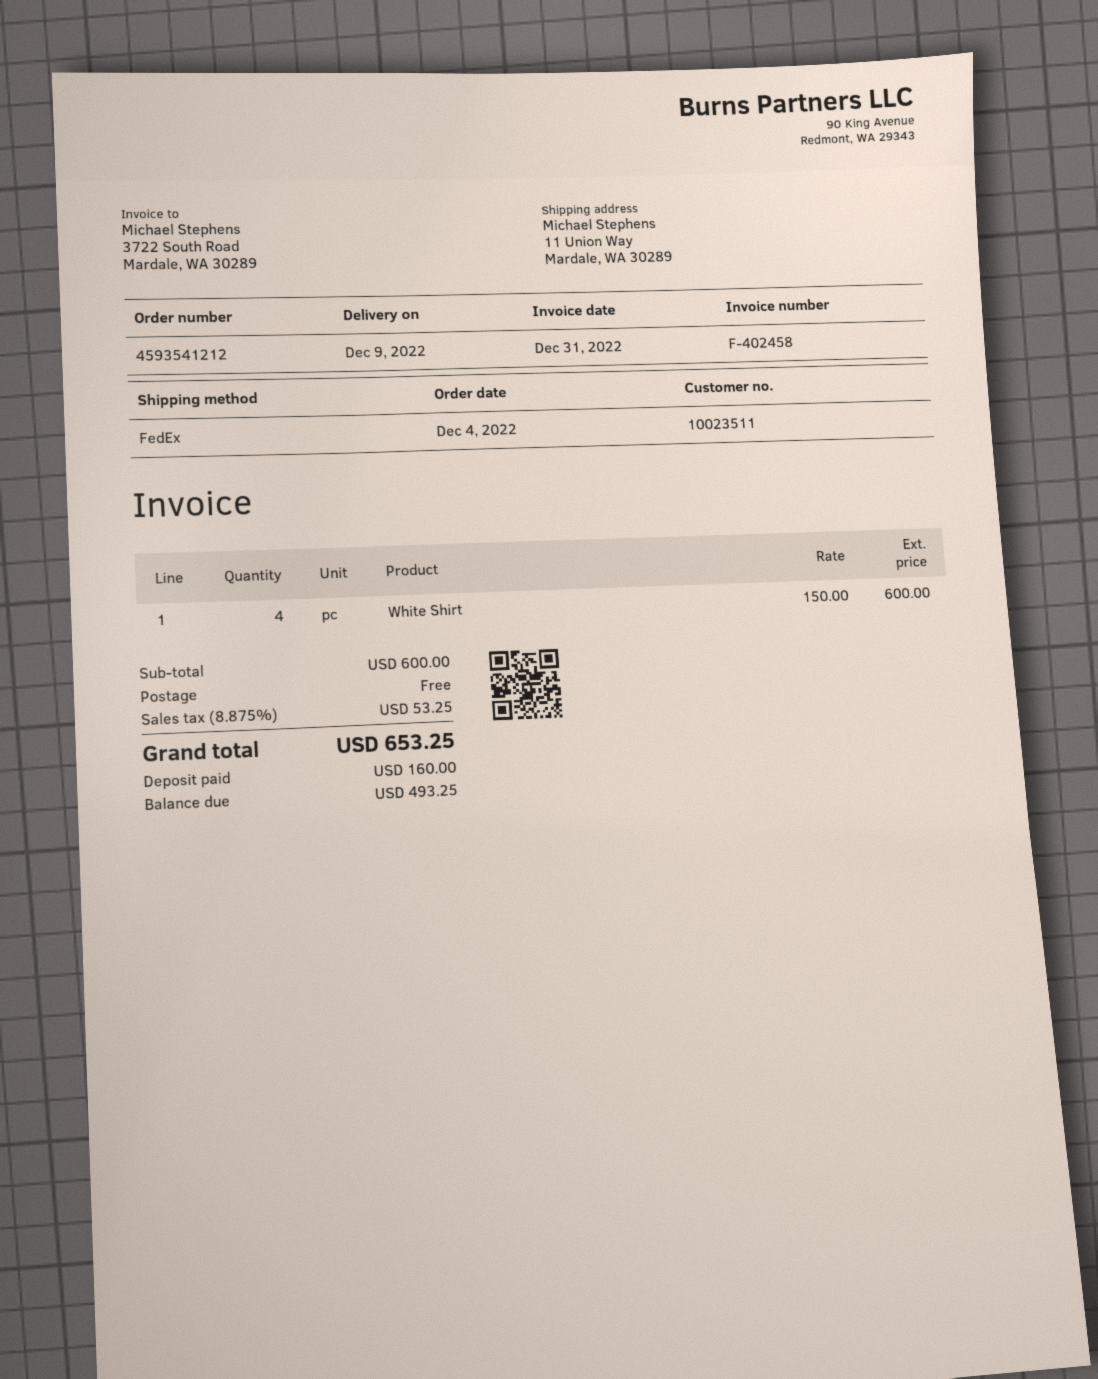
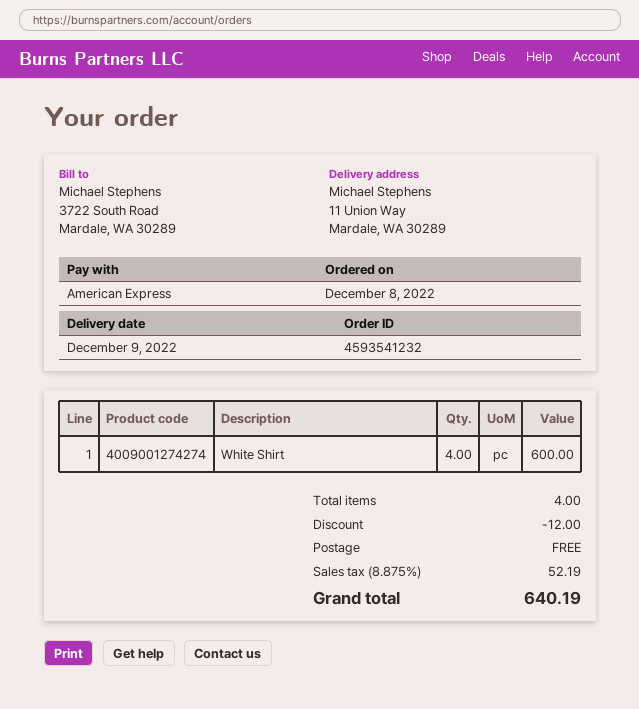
order number: 4593541212 -> 4593541232
order date: 2022-12-04 -> 2022-12-08
discount: none -> 12.00
tax: 8.875% = 53.25 -> 8.875% = 52.19
total: 653.25 -> 640.19

